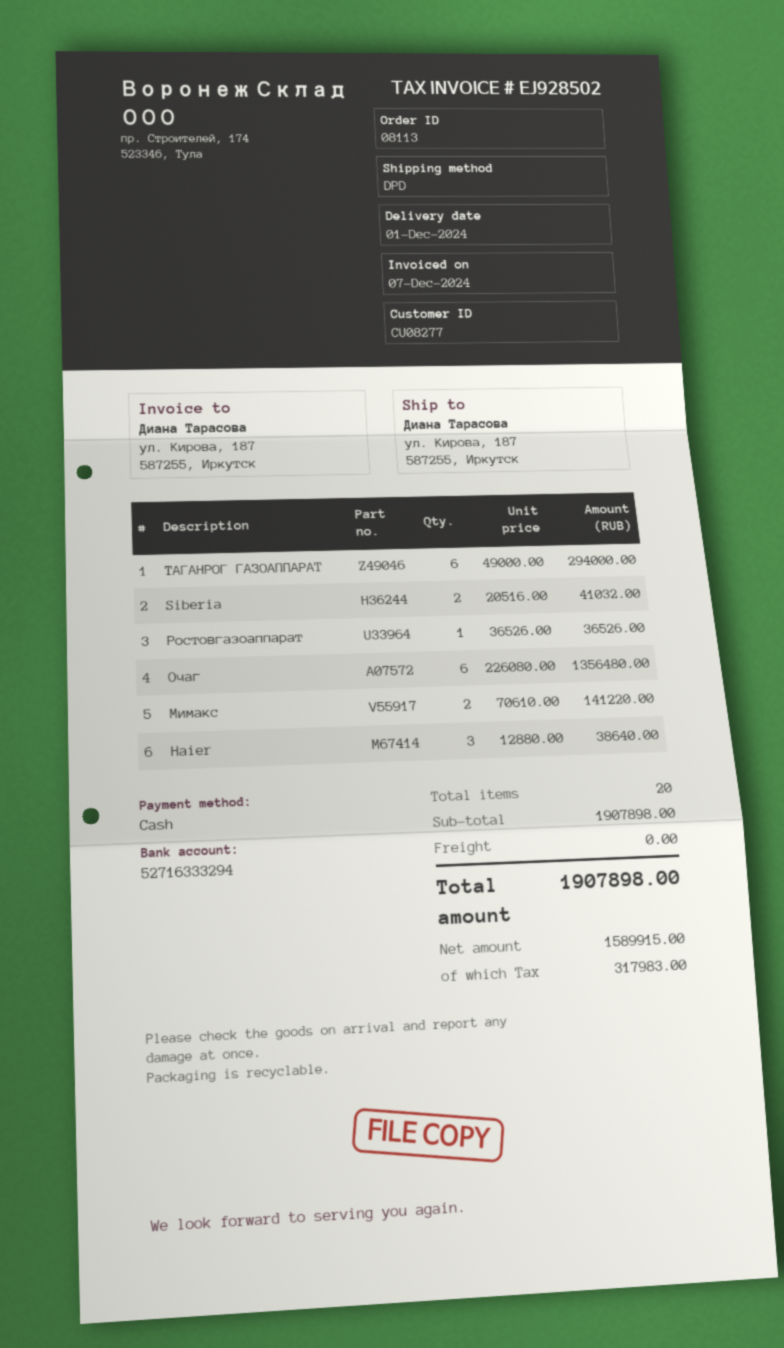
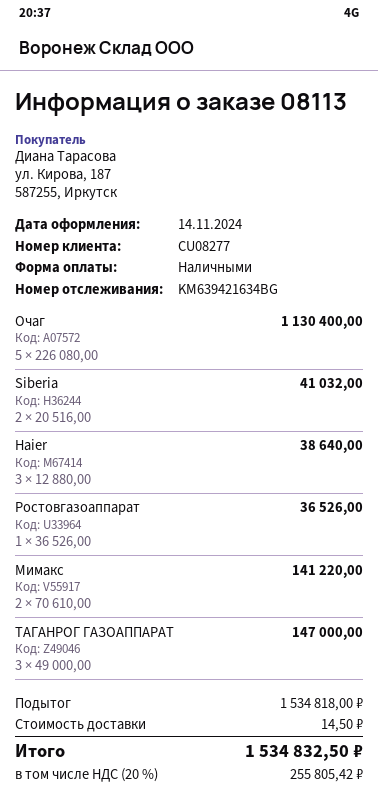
ТАГАНРОГ ГАЗОАППАРАТ: 6 x 49000.00 = 294000.00 -> 3 x 49000.00 = 147000.00
Очаг: 6 x 226080.00 = 1356480.00 -> 5 x 226080.00 = 1130400.00
subtotal: 1907898.00 -> 1534818.00
shipping: 0.00 -> 14.50
tax: 317983.00 -> 255805.42
total: 1907898.00 -> 1534832.50

